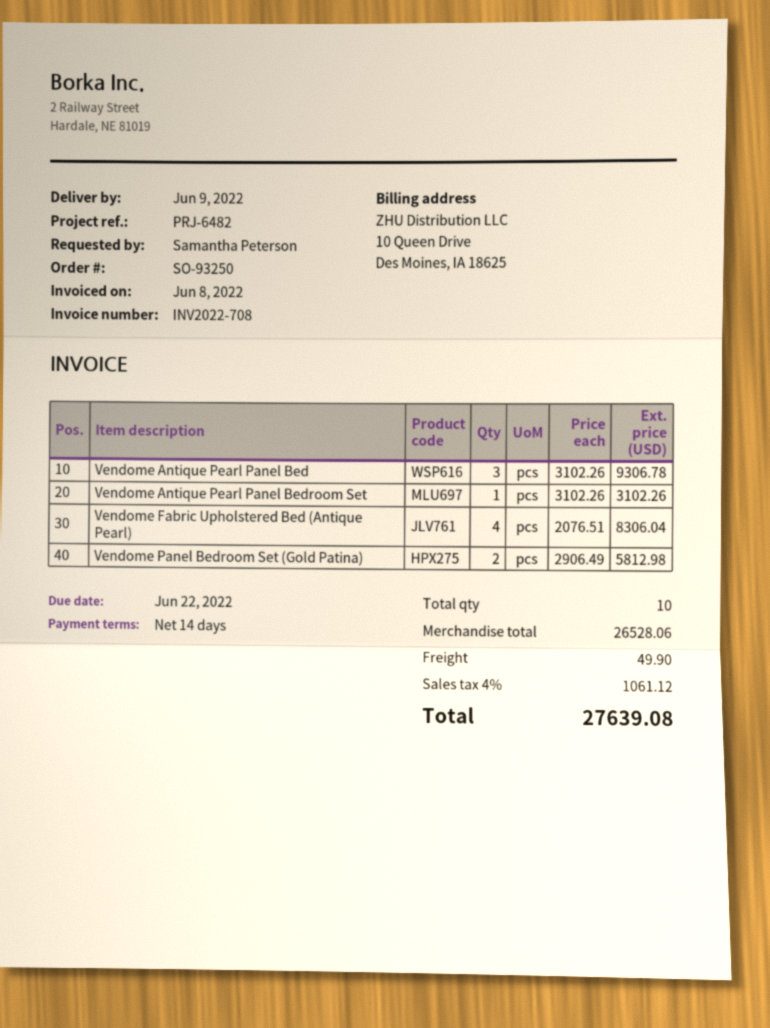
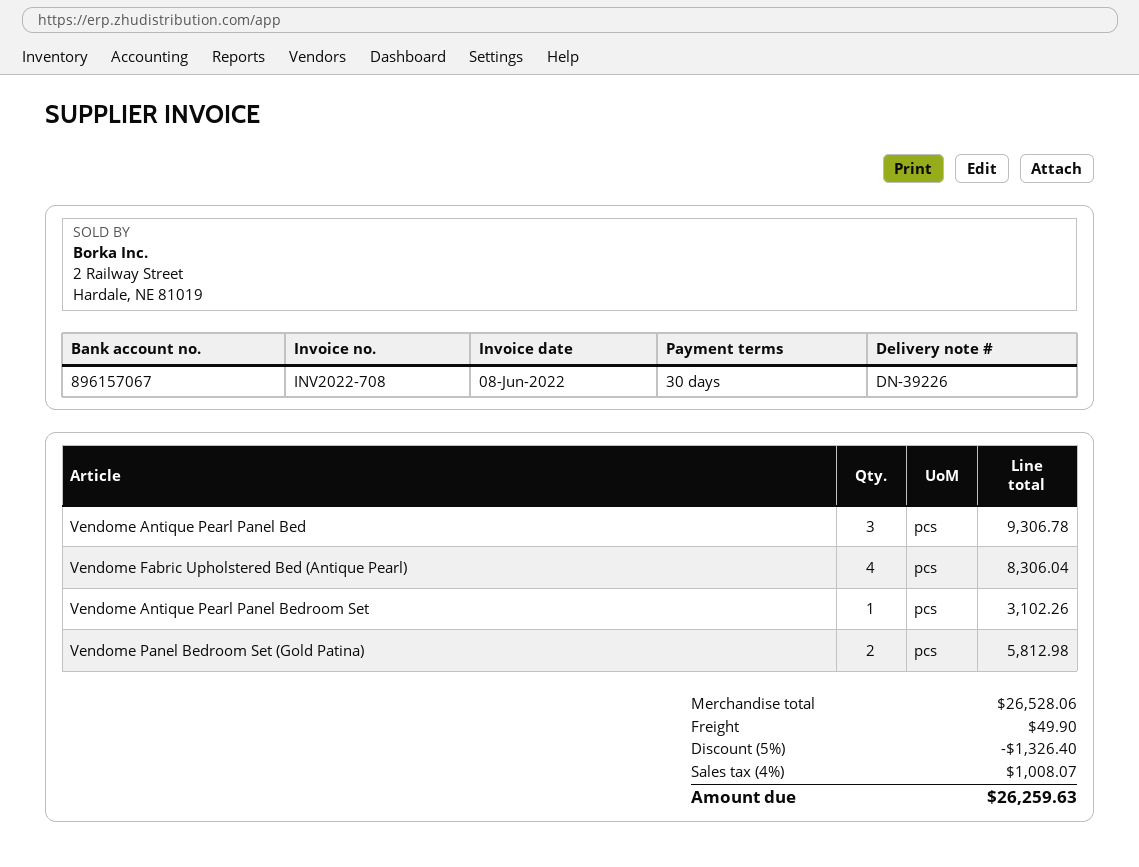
payment terms: 14 days -> 30 days
discount: none -> 5% = 1326.40
tax: 4% = 1061.12 -> 4% = 1008.07
total: 27639.08 -> 26259.63

